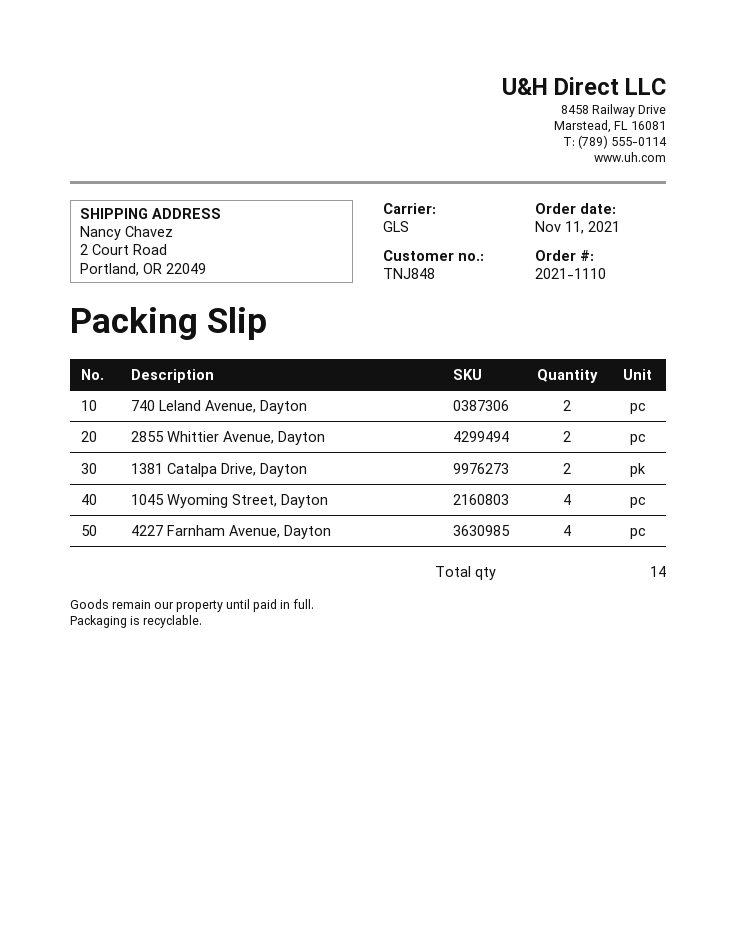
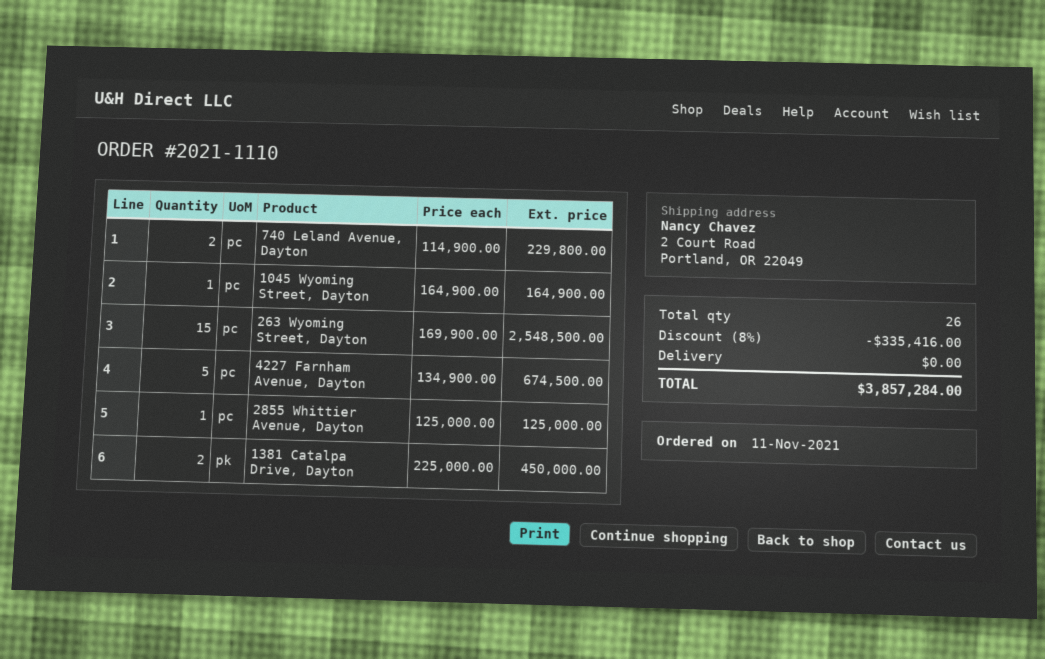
2855 Whittier Avenue, Dayton: 2 -> 1
1045 Wyoming Street, Dayton: 4 -> 1
4227 Farnham Avenue, Dayton: 4 -> 5
263 Wyoming Street, Dayton: none -> 15
total quantity: 14 -> 26

